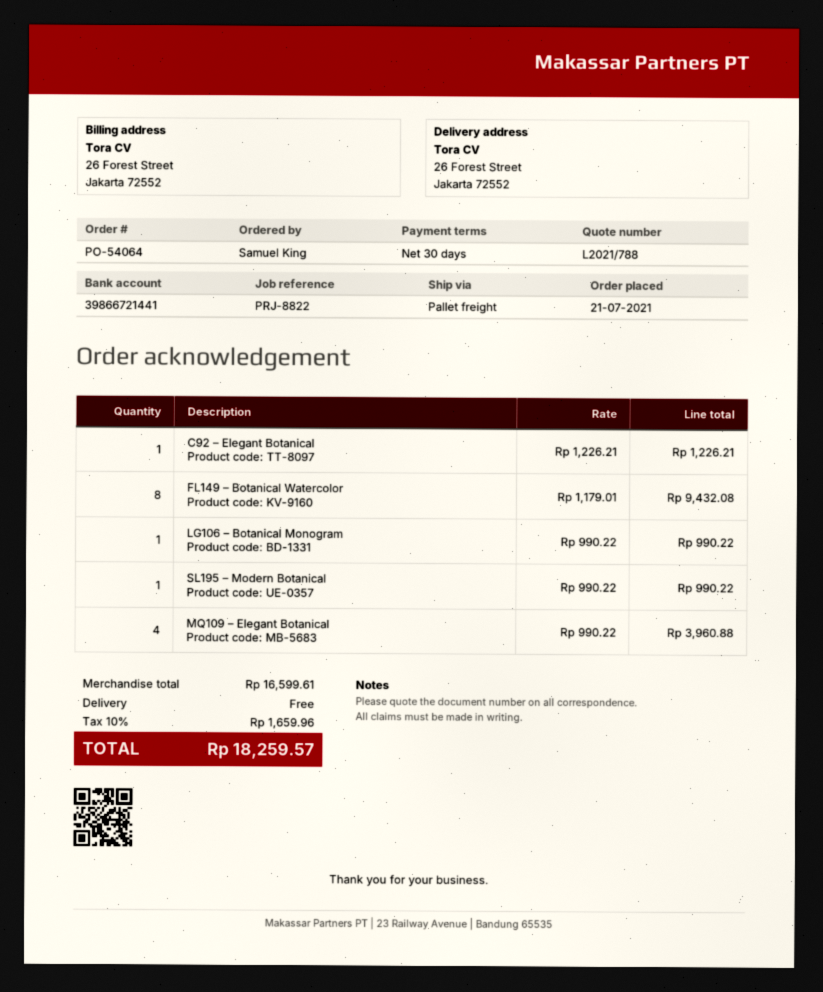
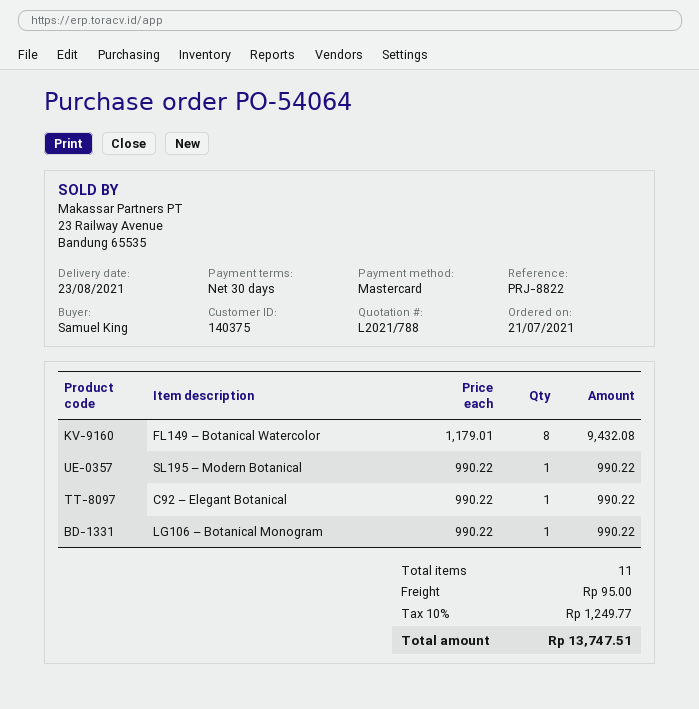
C92 – Elegant Botanical: 1 x 1226.21 = 1226.21 -> 1 x 990.22 = 990.22
MQ109 – Elegant Botanical: 4 x 990.22 = 3960.88 -> none
shipping: 0.00 -> 95.00
tax: 10% = 1659.96 -> 10% = 1249.77
total: 18259.57 -> 13747.51

